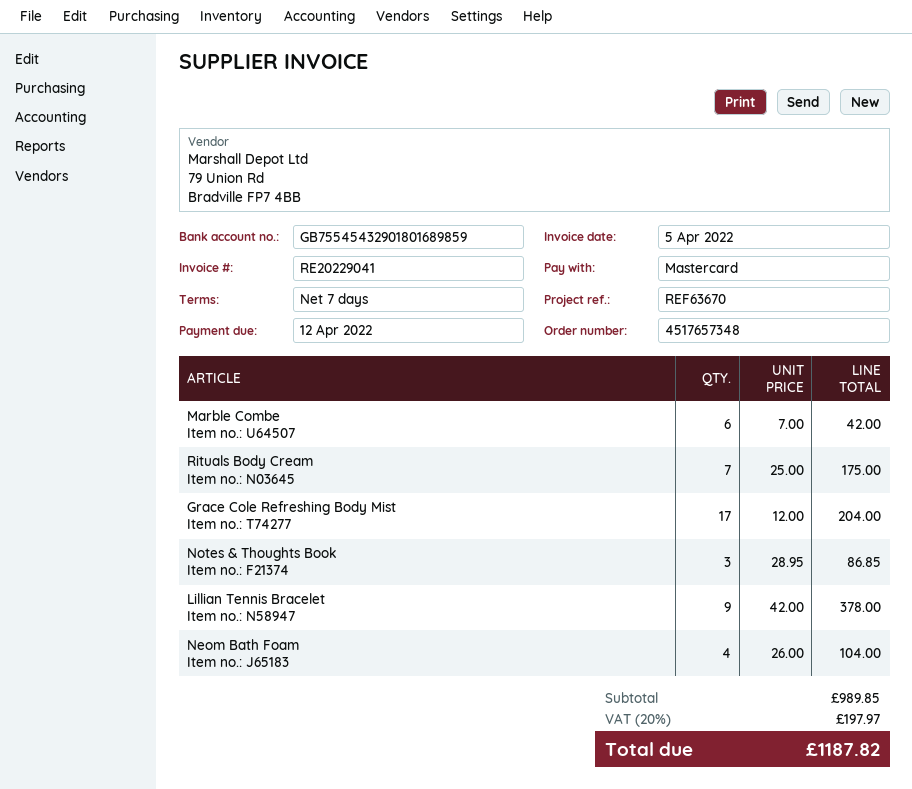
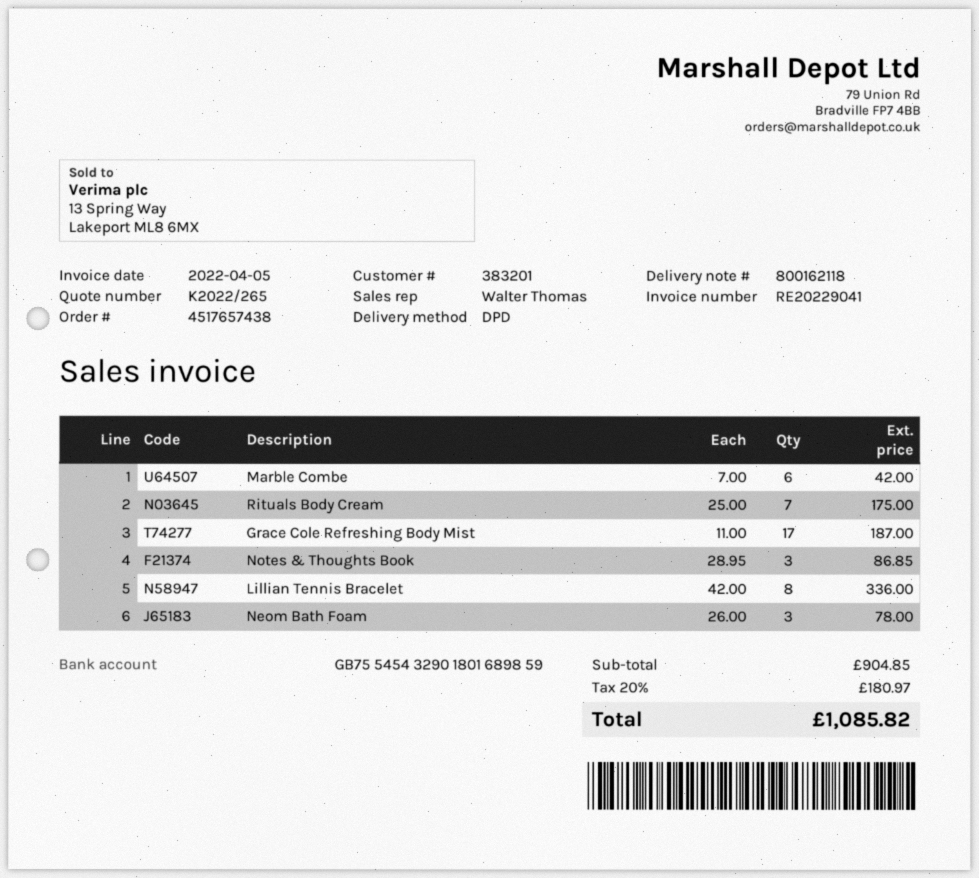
order number: 4517657348 -> 4517657438
Grace Cole Refreshing Body Mist: 17 x 12.00 = 204.00 -> 17 x 11.00 = 187.00
Lillian Tennis Bracelet: 9 x 42.00 = 378.00 -> 8 x 42.00 = 336.00
Neom Bath Foam: 4 x 26.00 = 104.00 -> 3 x 26.00 = 78.00
subtotal: 989.85 -> 904.85
tax: 20% = 197.97 -> 20% = 180.97
total: 1187.82 -> 1085.82

